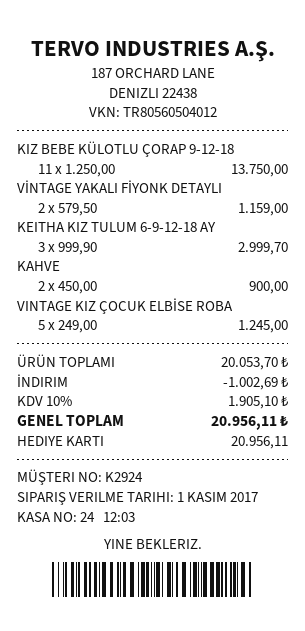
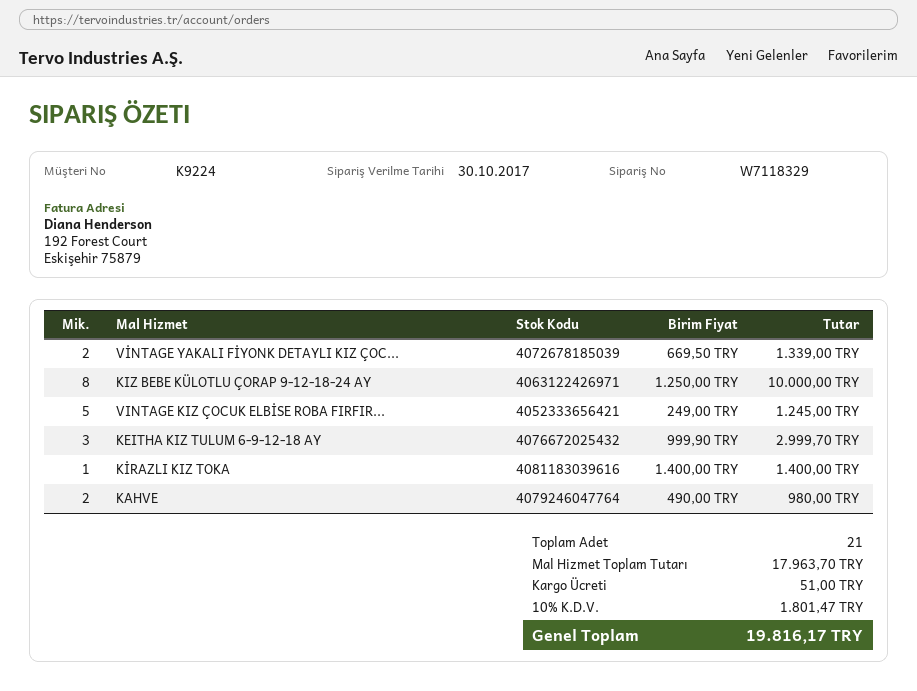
order date: 2017-11-01 -> 2017-10-30
customer number: K2924 -> K9224
KIZ BEBE KÜLOTLU ÇORAP 9-12-18: 11 x 1250.00 = 13750.00 -> 8 x 1250.00 = 10000.00
VİNTAGE YAKALI FİYONK DETAYLI: 2 x 579.50 = 1159.00 -> 2 x 669.50 = 1339.00
KAHVE: 2 x 450.00 = 900.00 -> 2 x 490.00 = 980.00
KİRAZLI KIZ TOKA: none -> 1 x 1400.00 = 1400.00
subtotal: 20053.70 -> 17963.70
discount: 1002.69 -> none
shipping: none -> 51.00
tax: 10% = 1905.10 -> 10% = 1801.47
total: 20956.11 -> 19816.17

